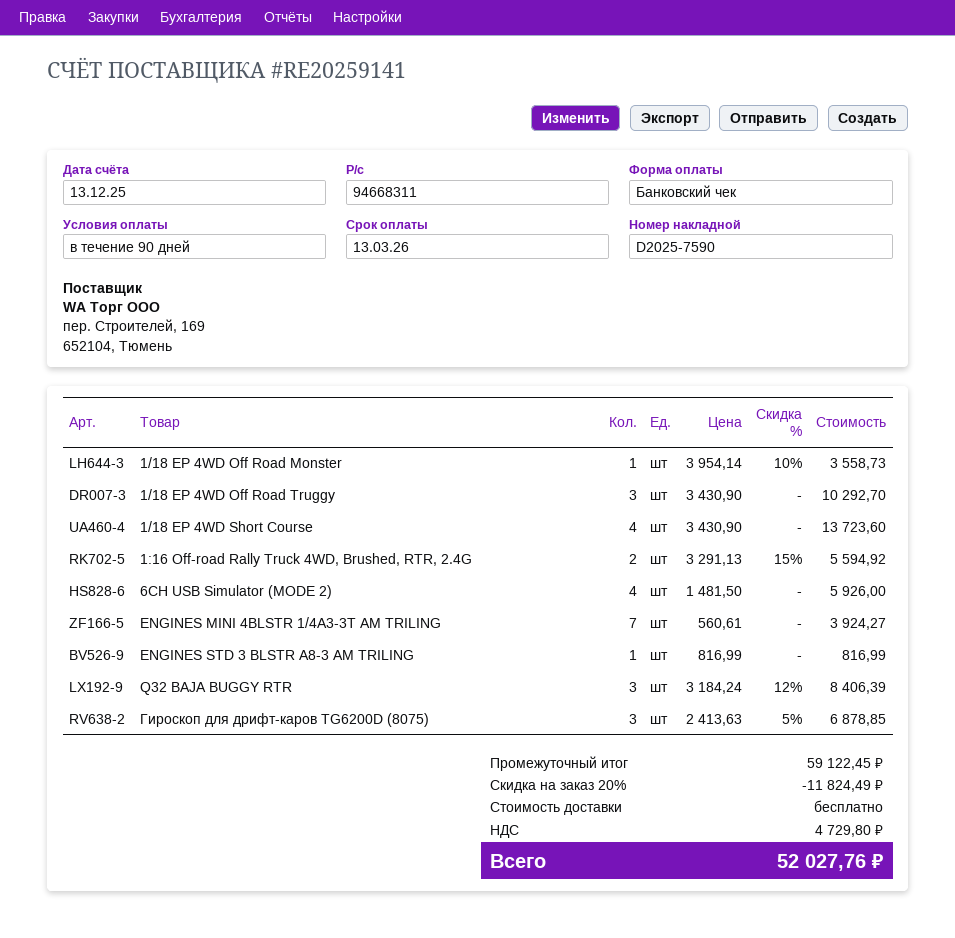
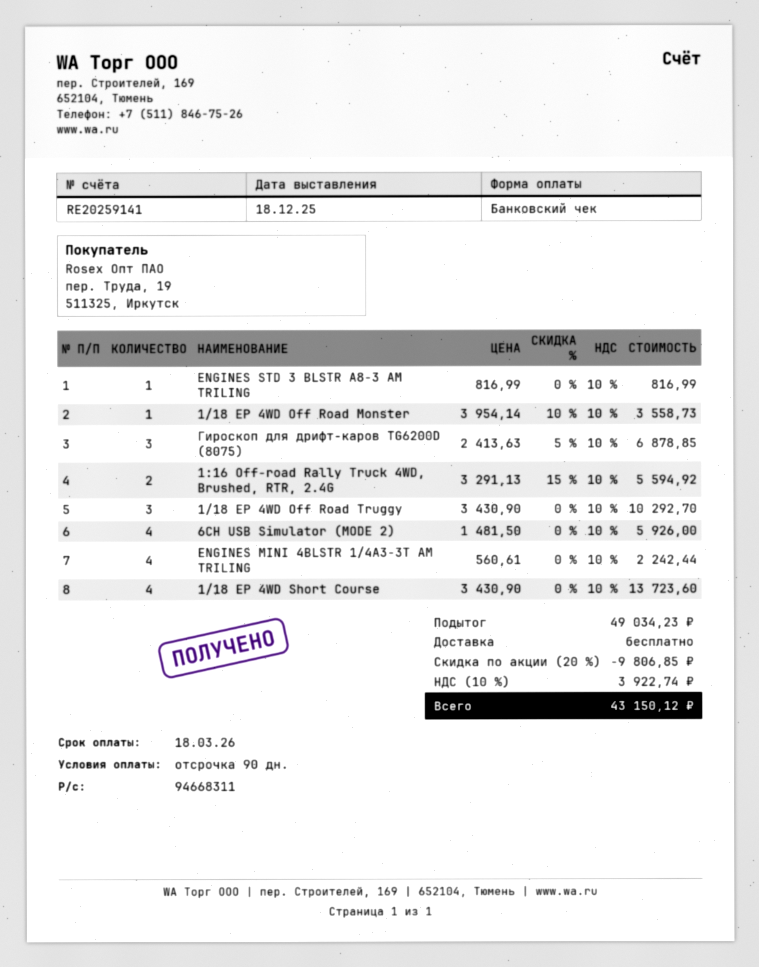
invoice date: 2025-12-13 -> 2025-12-18
due date: 2026-03-13 -> 2026-03-18
ENGINES MINI 4BLSTR 1/4A3-3T AM TRILING: 7 x 560.61 = 3924.27 -> 4 x 560.61 = 2242.44
Q32 BAJA BUGGY RTR: 3 x 3184.24 - 12% = 8406.39 -> none
subtotal: 59122.45 -> 49034.23
discount: 20% = 11824.49 -> 20% = 9806.85
tax: 4729.80 -> 3922.74
total: 52027.76 -> 43150.12

